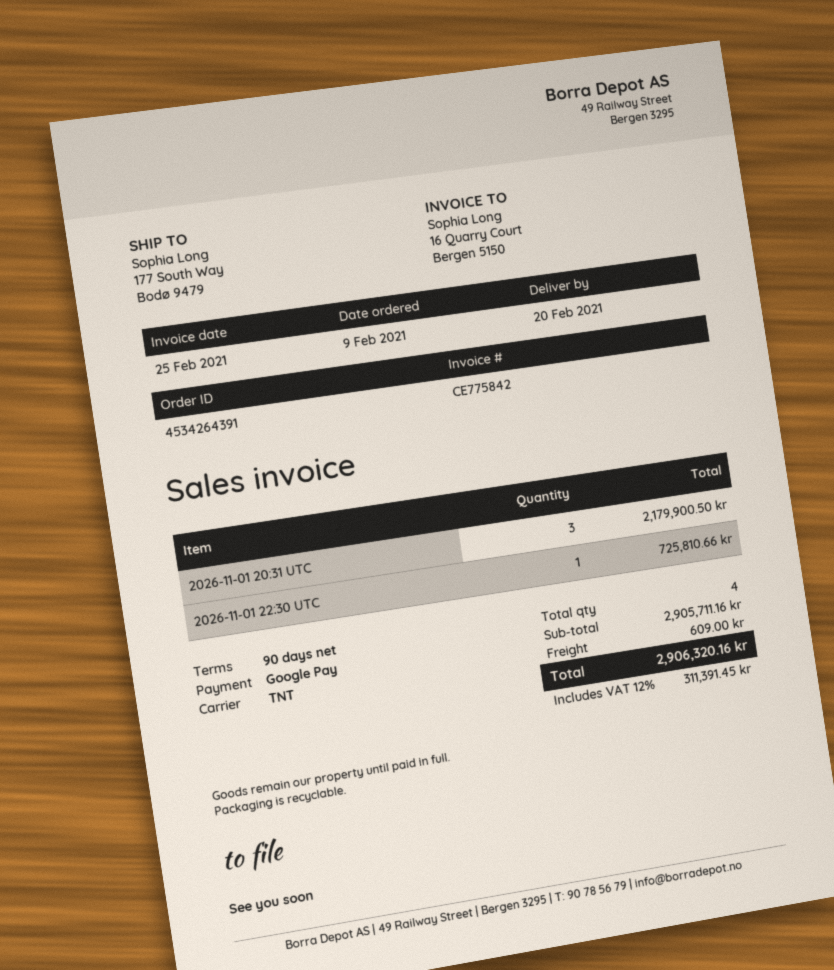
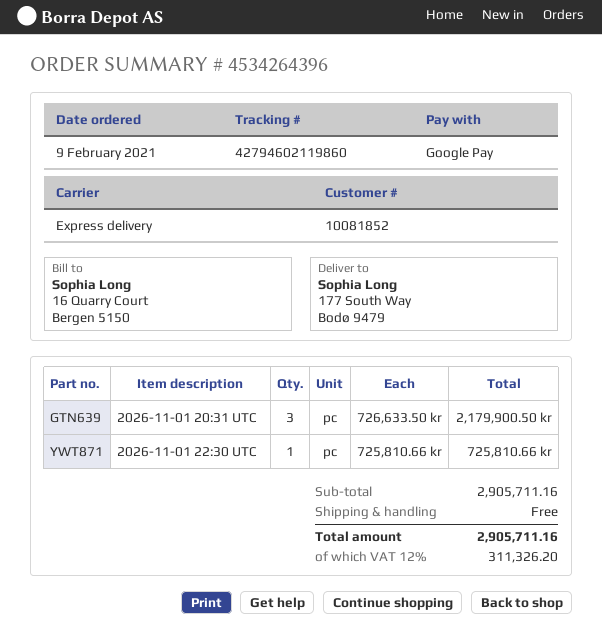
order number: 4534264391 -> 4534264396
shipping method: TNT -> express
shipping: 609.00 -> 0.00
tax: 12% = 311391.45 -> 12% = 311326.20
total: 2906320.16 -> 2905711.16

